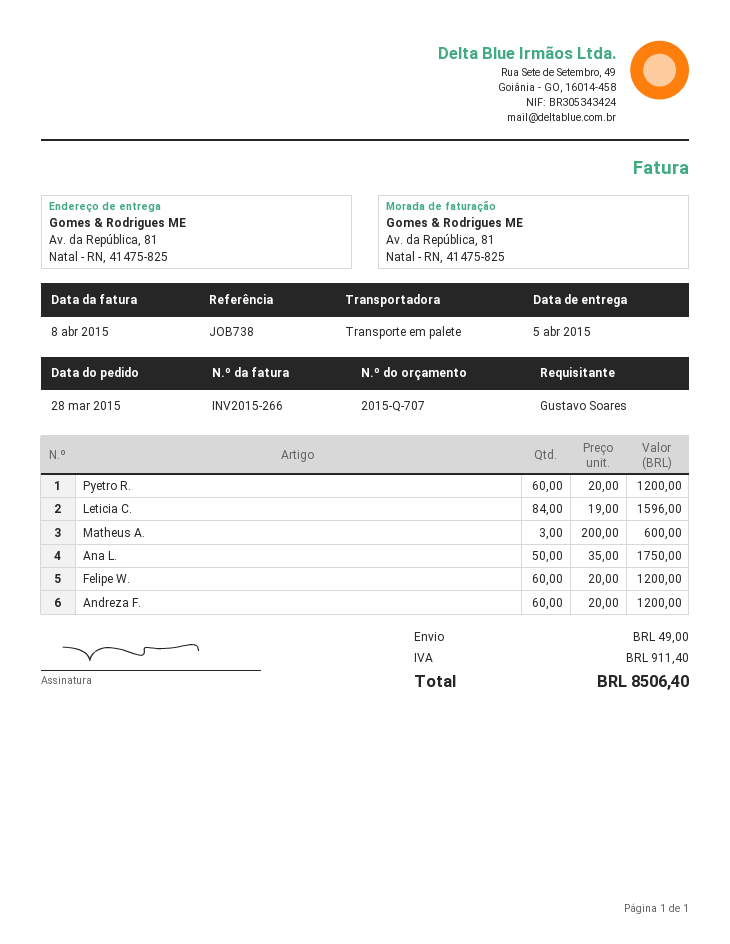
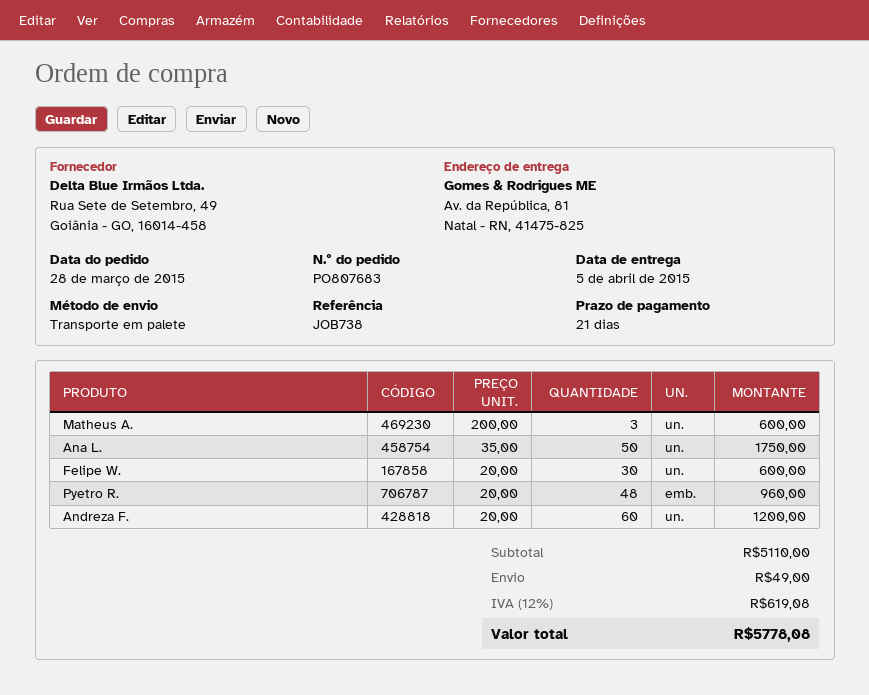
Pyetro R.: 60 x 20.00 = 1200.00 -> 48 x 20.00 = 960.00
Leticia C.: 84 x 19.00 = 1596.00 -> none
Felipe W.: 60 x 20.00 = 1200.00 -> 30 x 20.00 = 600.00
tax: 911.40 -> 619.08
total: 8506.40 -> 5778.08

